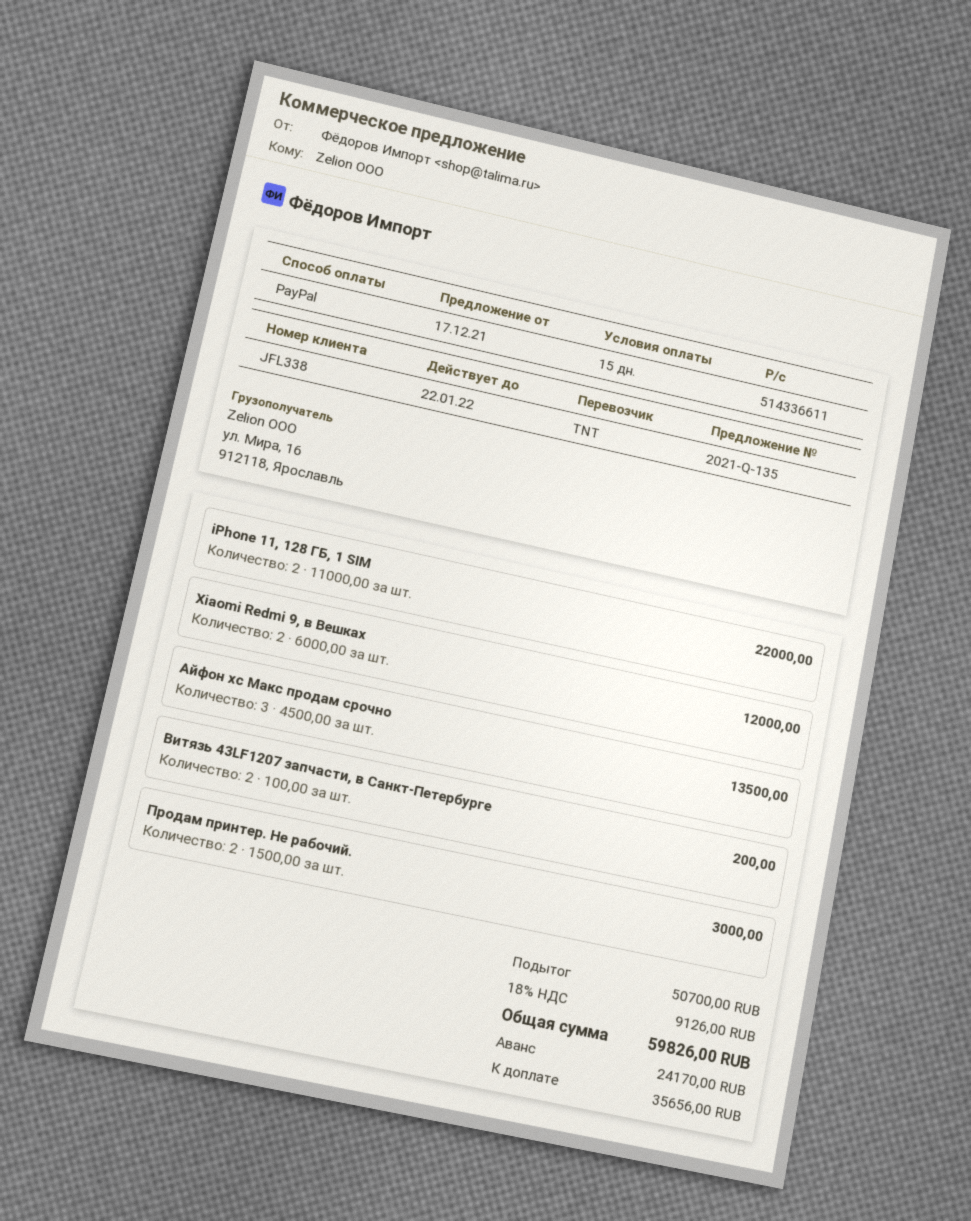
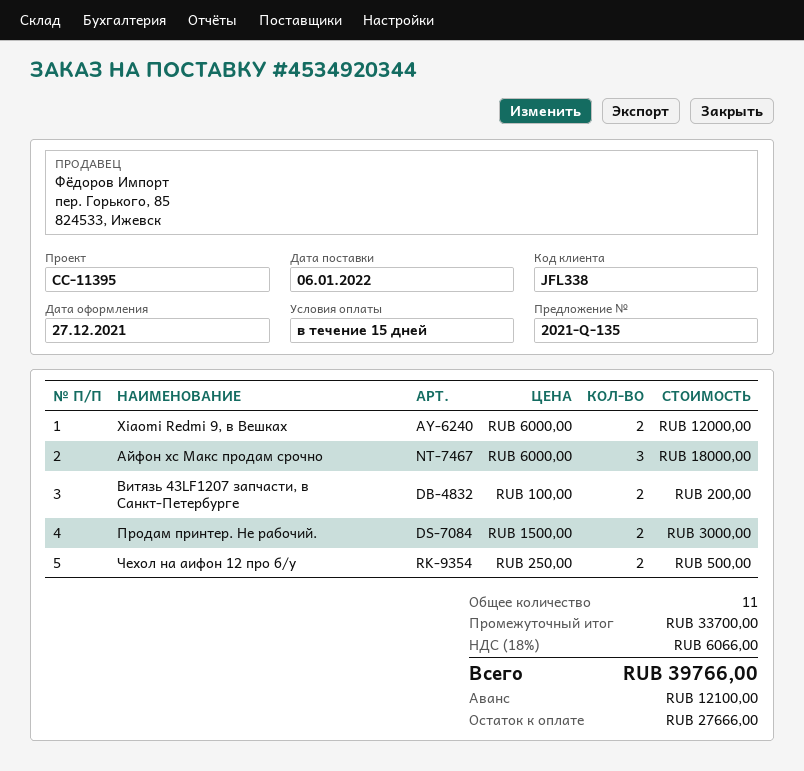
iPhone 11, 128 ГБ, 1 SIM: 2 x 11000.00 = 22000.00 -> none
Айфон хс Макс продам срочно: 3 x 4500.00 = 13500.00 -> 3 x 6000.00 = 18000.00
Чехол на аифон 12 про б/у: none -> 2 x 250.00 = 500.00
subtotal: 50700.00 -> 33700.00
tax: 18% = 9126.00 -> 18% = 6066.00
total: 59826.00 -> 39766.00
deposit: 24170.00 -> 12100.00
balance: 35656.00 -> 27666.00

